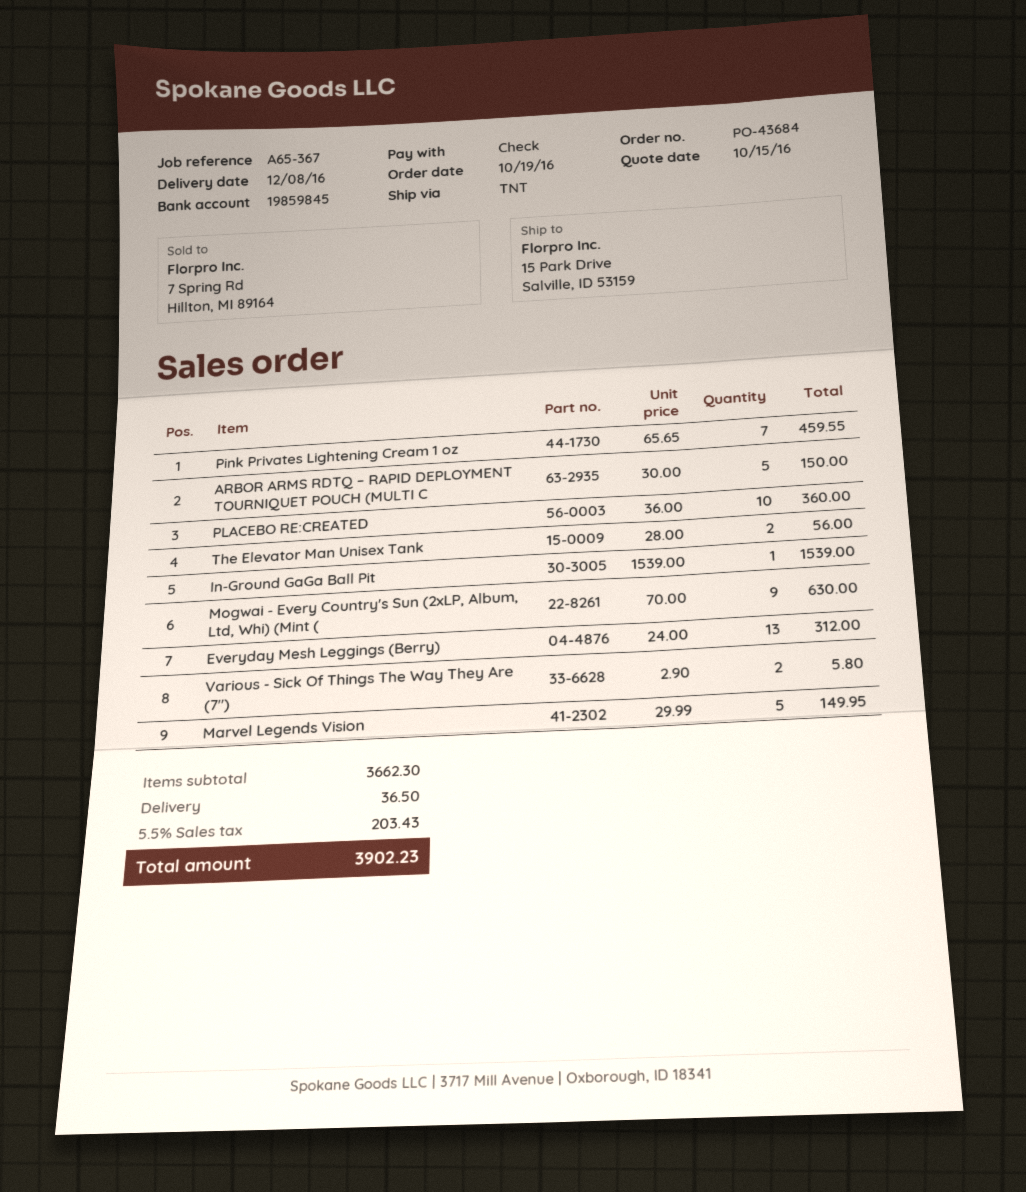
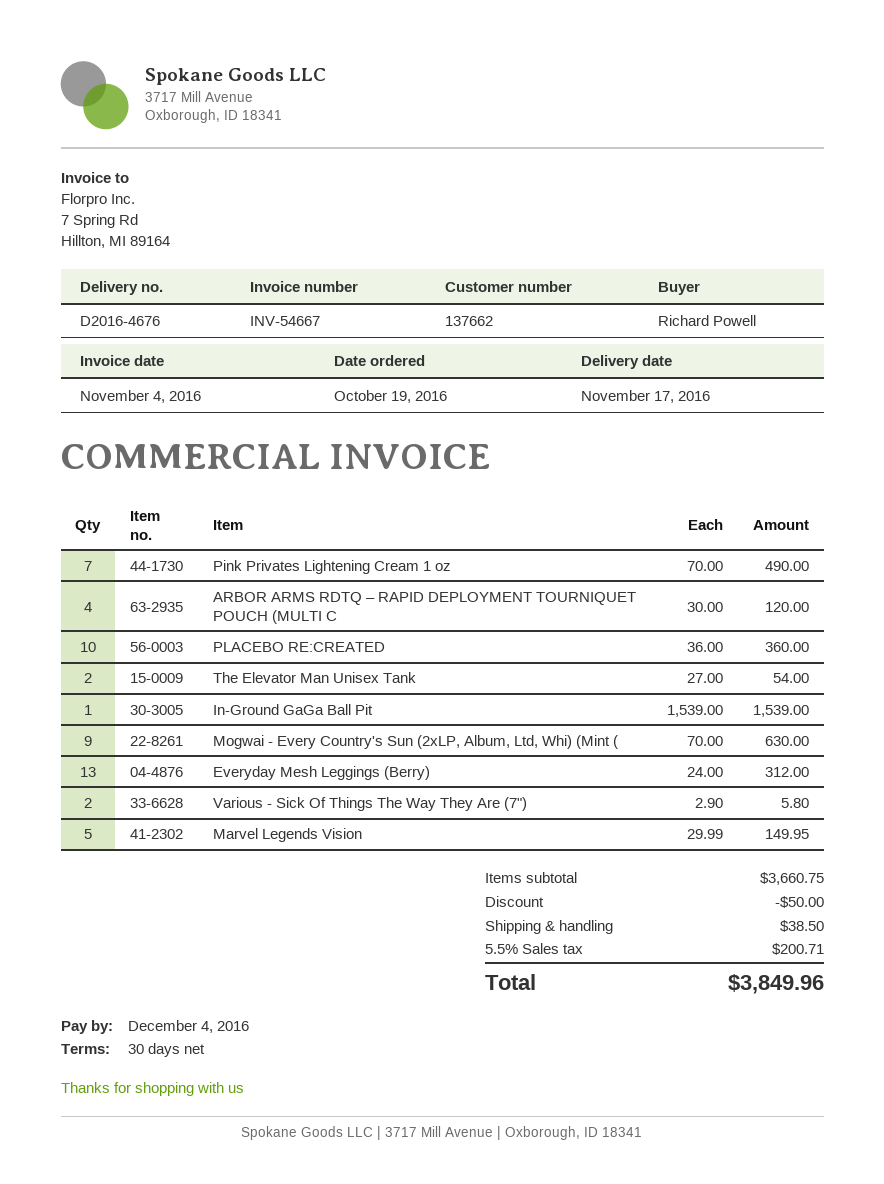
delivery date: 2016-12-08 -> 2016-11-17
Pink Privates Lightening Cream 1 oz: 7 x 65.65 = 459.55 -> 7 x 70.00 = 490.00
ARBOR ARMS RDTQ – RAPID DEPLOYMENT TOURNIQUET POUCH (MULTI C: 5 x 30.00 = 150.00 -> 4 x 30.00 = 120.00
The Elevator Man Unisex Tank: 2 x 28.00 = 56.00 -> 2 x 27.00 = 54.00
subtotal: 3662.30 -> 3660.75
discount: none -> 50.00
shipping: 36.50 -> 38.50
tax: 5.5% = 203.43 -> 5.5% = 200.71
total: 3902.23 -> 3849.96

